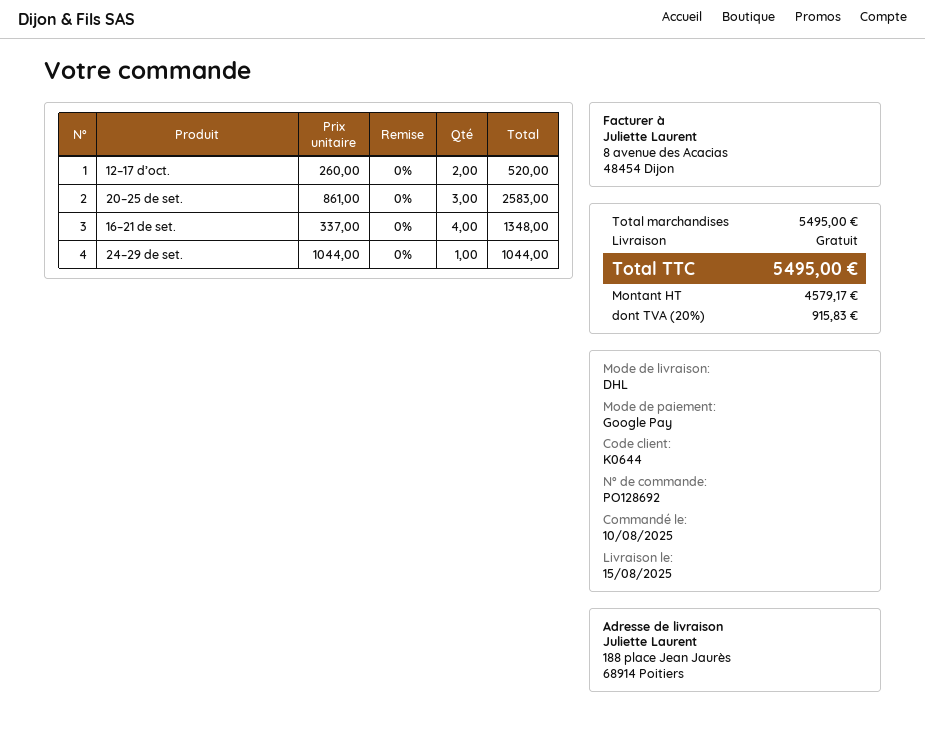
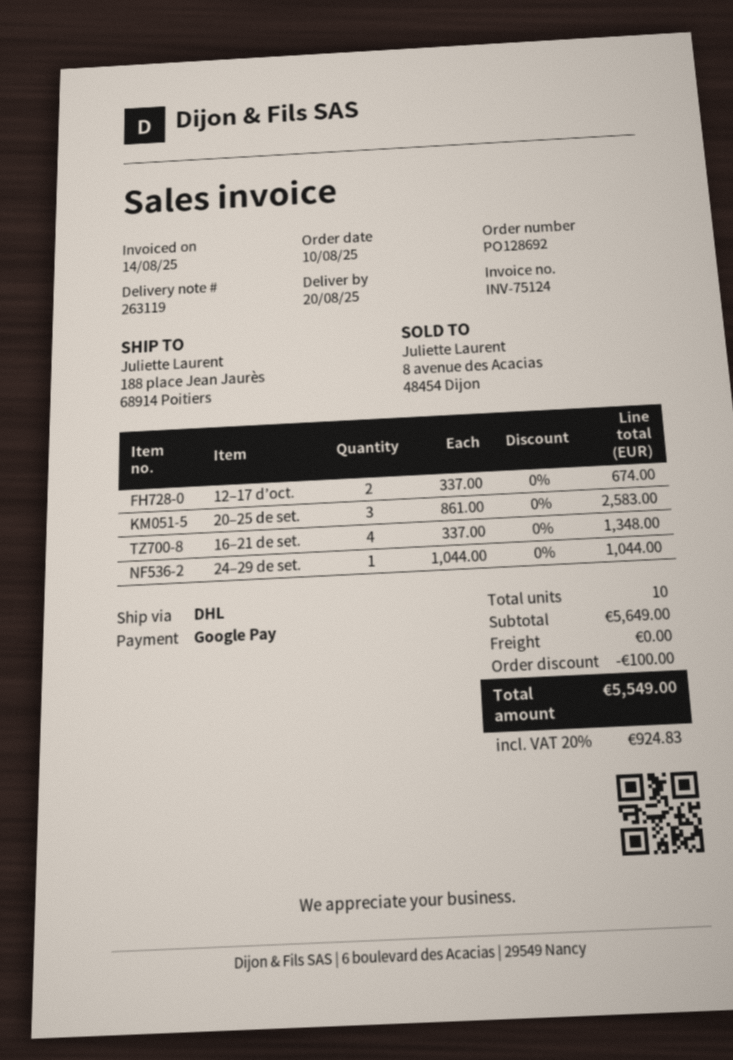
delivery date: 2025-08-15 -> 2025-08-20
12–17 d’oct.: 2 x 260.00 = 520.00 -> 2 x 337.00 = 674.00
subtotal: 5495.00 -> 5649.00
discount: none -> 100.00
tax: 20% = 915.83 -> 20% = 924.83
total: 5495.00 -> 5549.00

